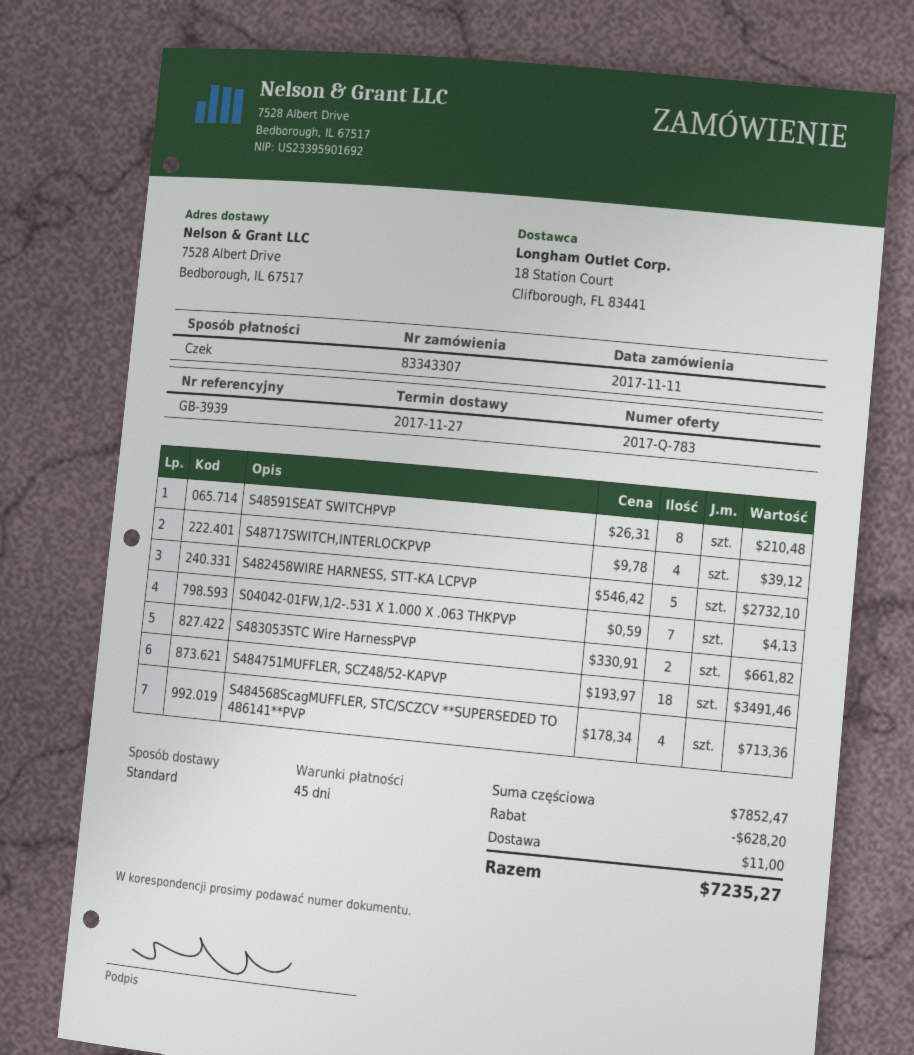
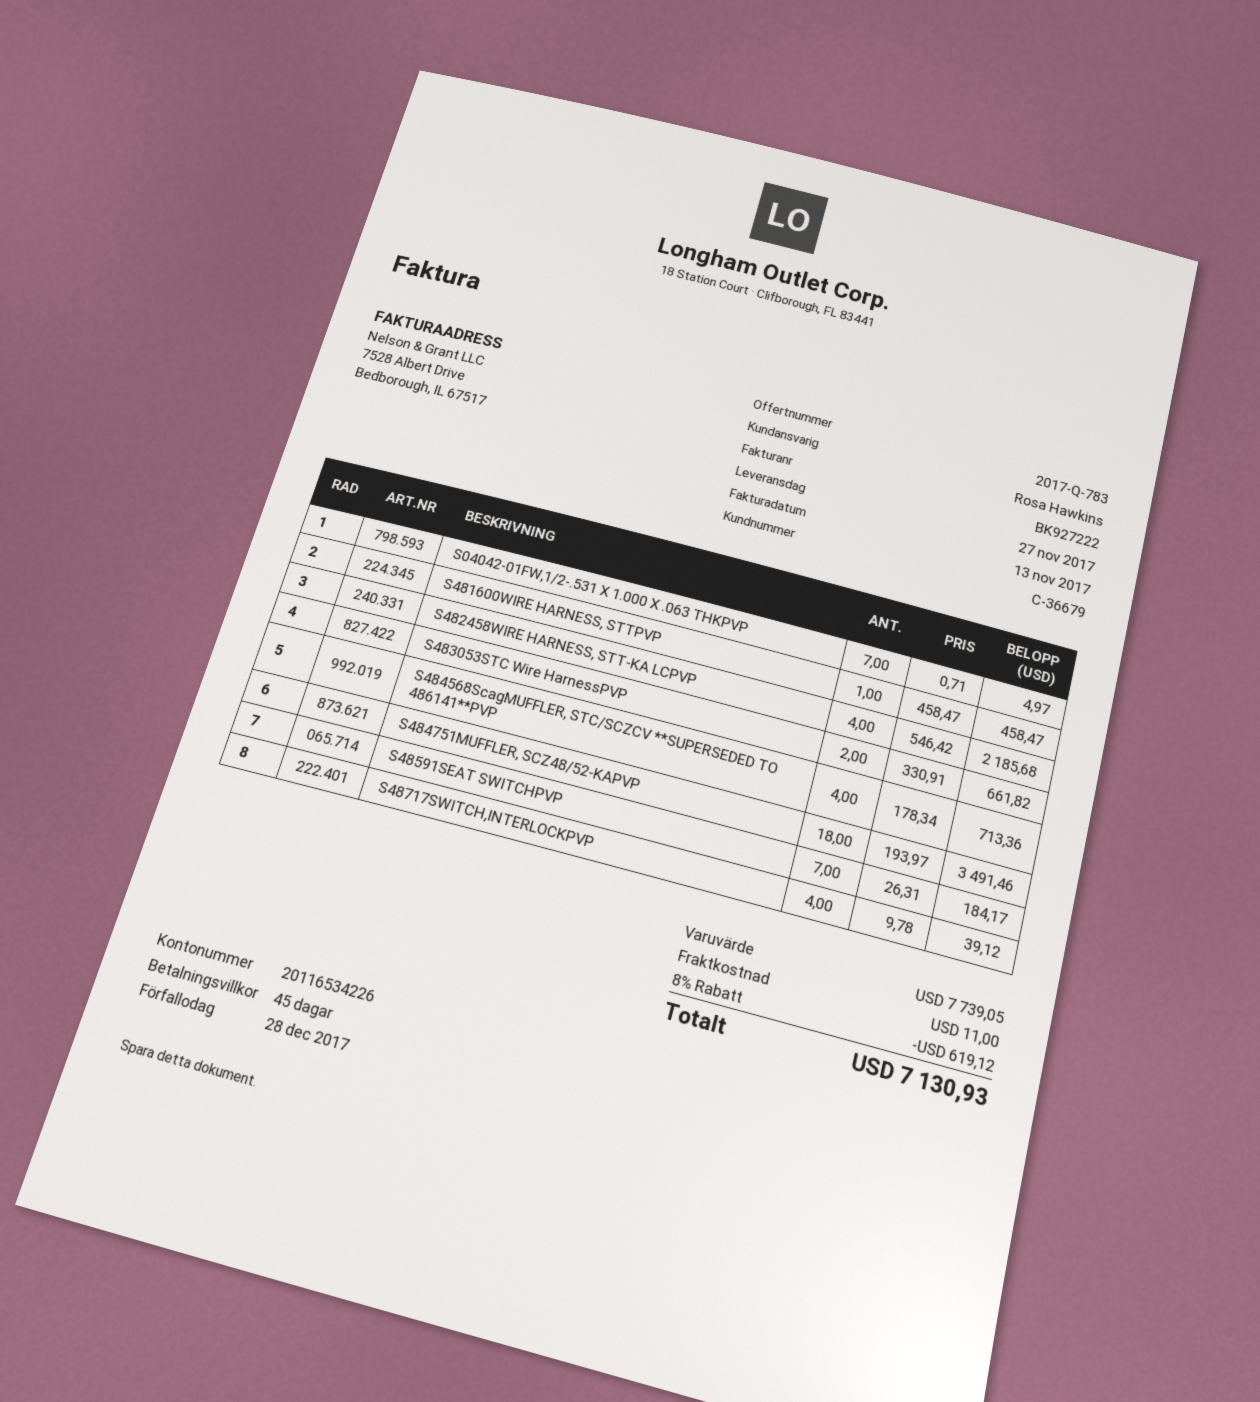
S48591SEAT SWITCHPVP: 8 x 26.31 = 210.48 -> 7 x 26.31 = 184.17
S482458WIRE HARNESS, STT-KA LCPVP: 5 x 546.42 = 2732.10 -> 4 x 546.42 = 2185.68
S04042-01FW,1/2-.531 X 1.000 X .063 THKPVP: 7 x 0.59 = 4.13 -> 7 x 0.71 = 4.97
S481600WIRE HARNESS, STTPVP: none -> 1 x 458.47 = 458.47
subtotal: 7852.47 -> 7739.05
discount: 628.20 -> 619.12
total: 7235.27 -> 7130.93

